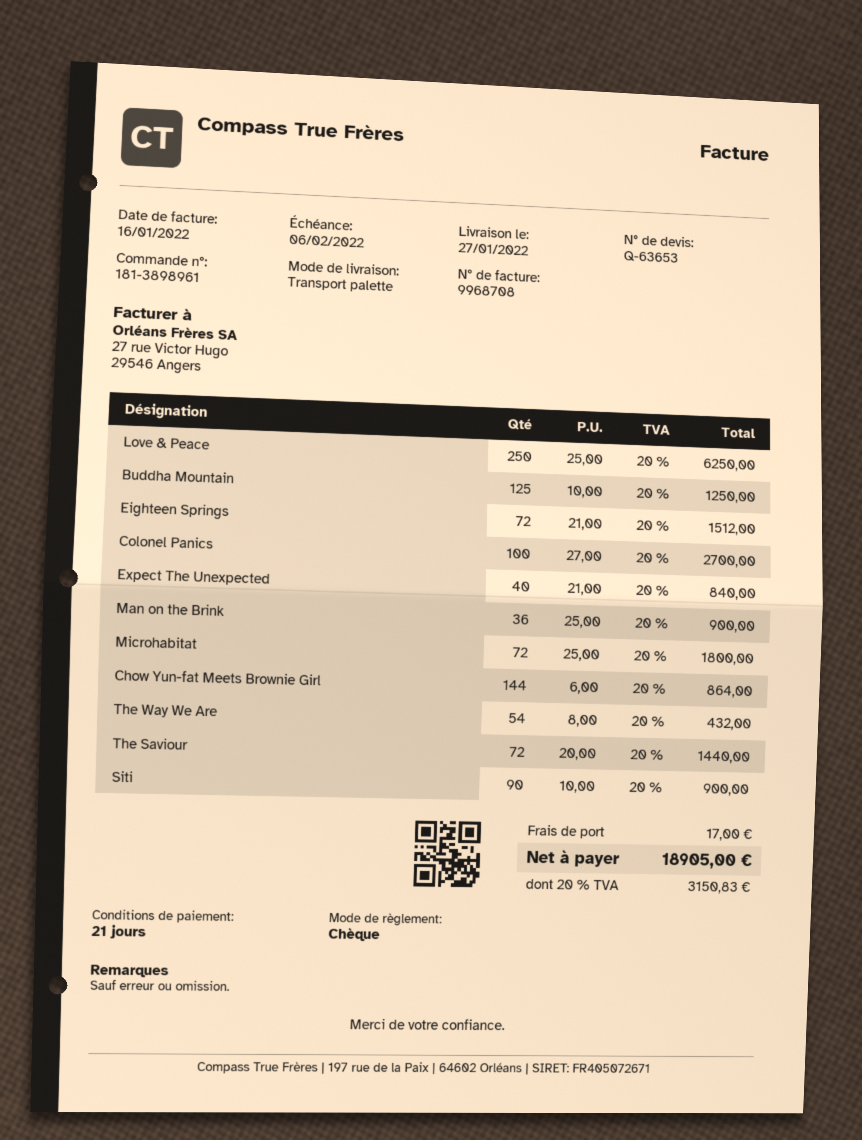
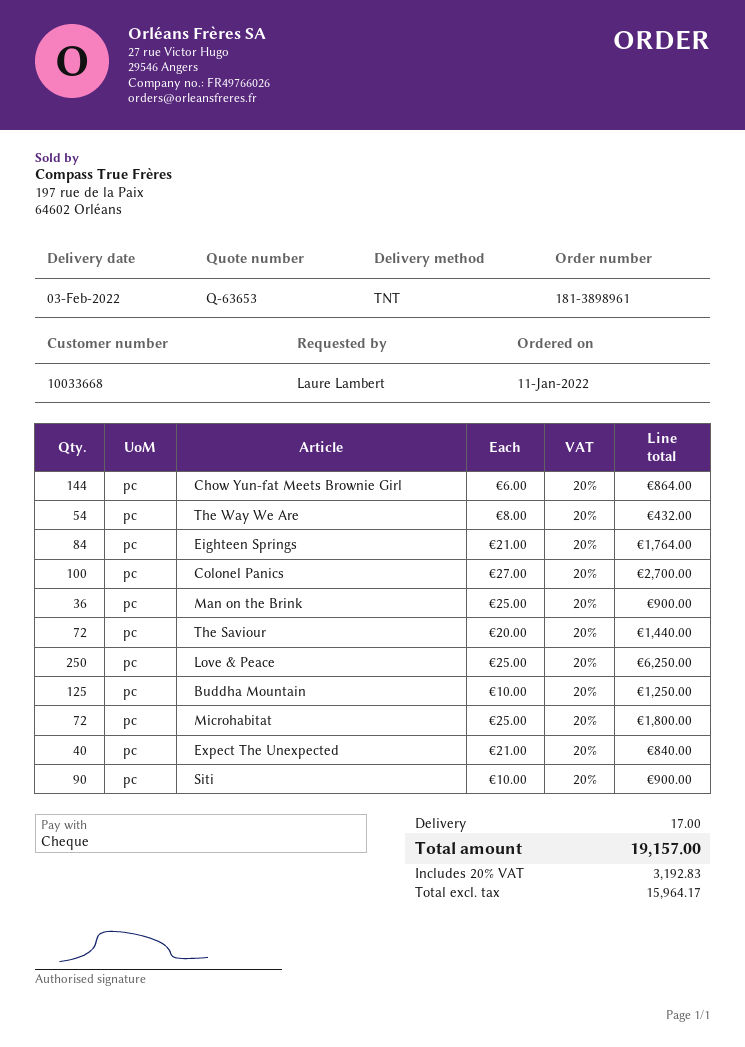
delivery date: 2022-01-27 -> 2022-02-03
shipping method: pallet freight -> TNT
Eighteen Springs: 72 x 21.00 = 1512.00 -> 84 x 21.00 = 1764.00
tax: 20% = 3150.83 -> 20% = 3192.83
total: 18905.00 -> 19157.00

